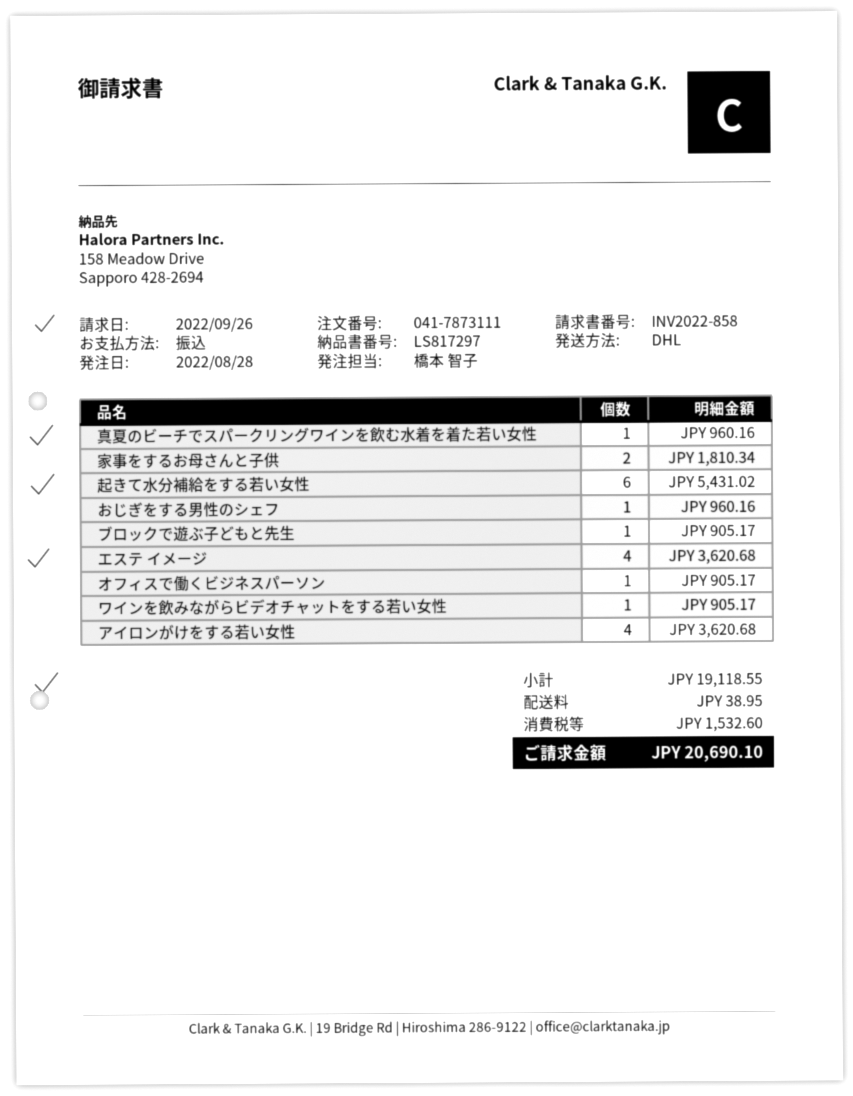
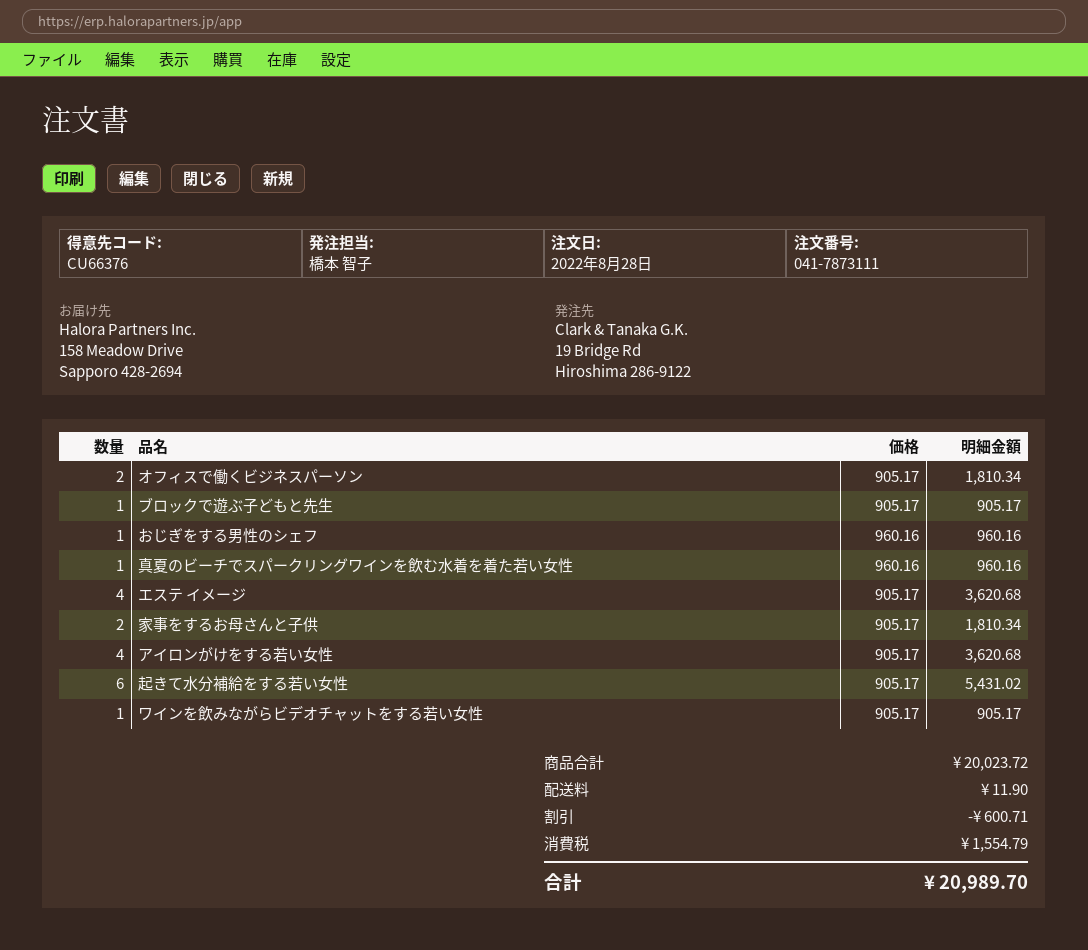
オフィスで働くビジネスパーソン: 1 for 905.17 -> 2 for 1810.34
subtotal: 19118.55 -> 20023.72
discount: none -> 600.71
shipping: 38.95 -> 11.90
tax: 1532.60 -> 1554.79
total: 20690.10 -> 20989.70

